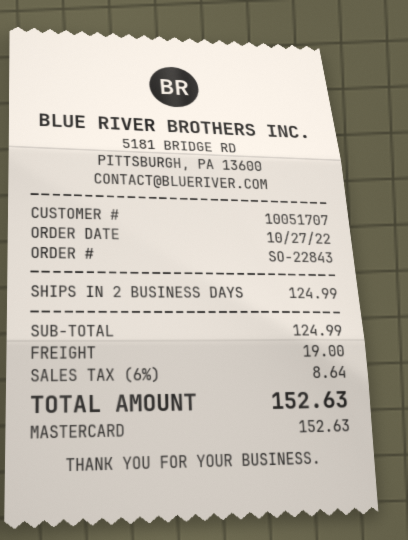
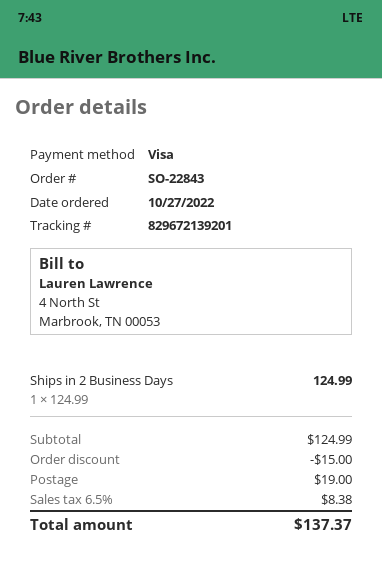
payment method: Mastercard -> Visa
discount: none -> 15.00
tax: 6% = 8.64 -> 6.5% = 8.38
total: 152.63 -> 137.37

